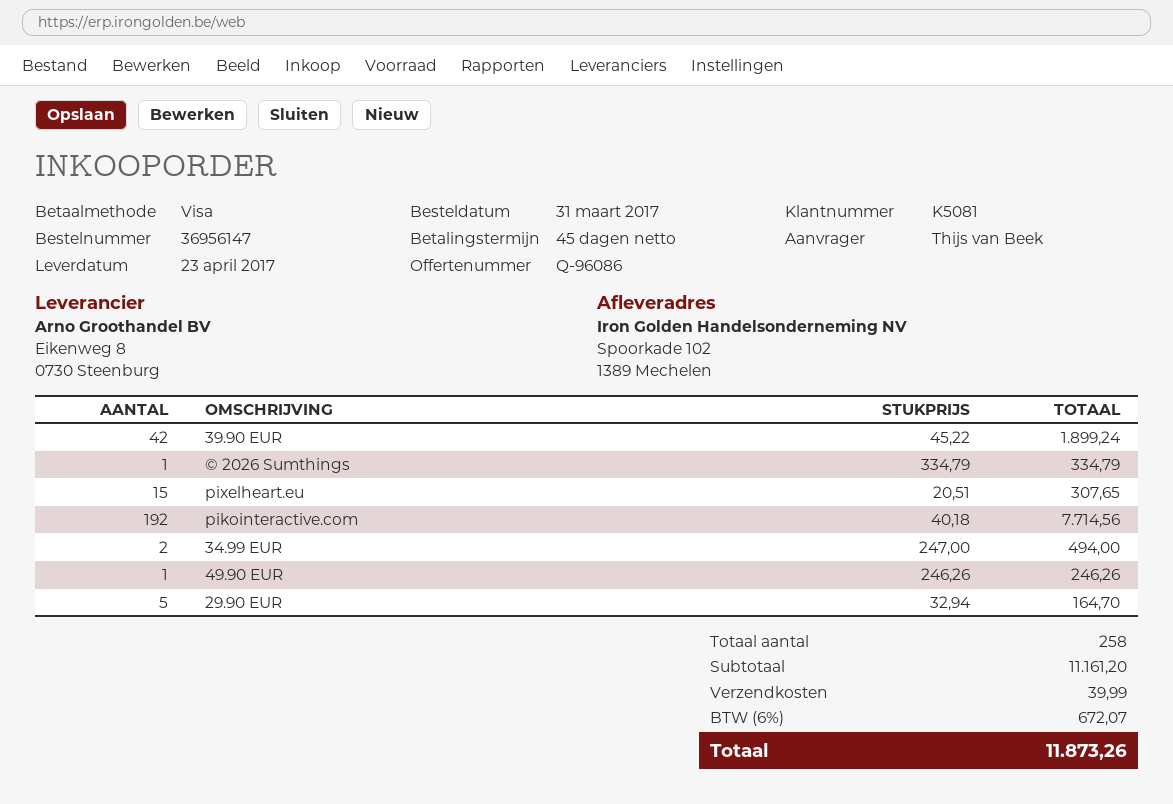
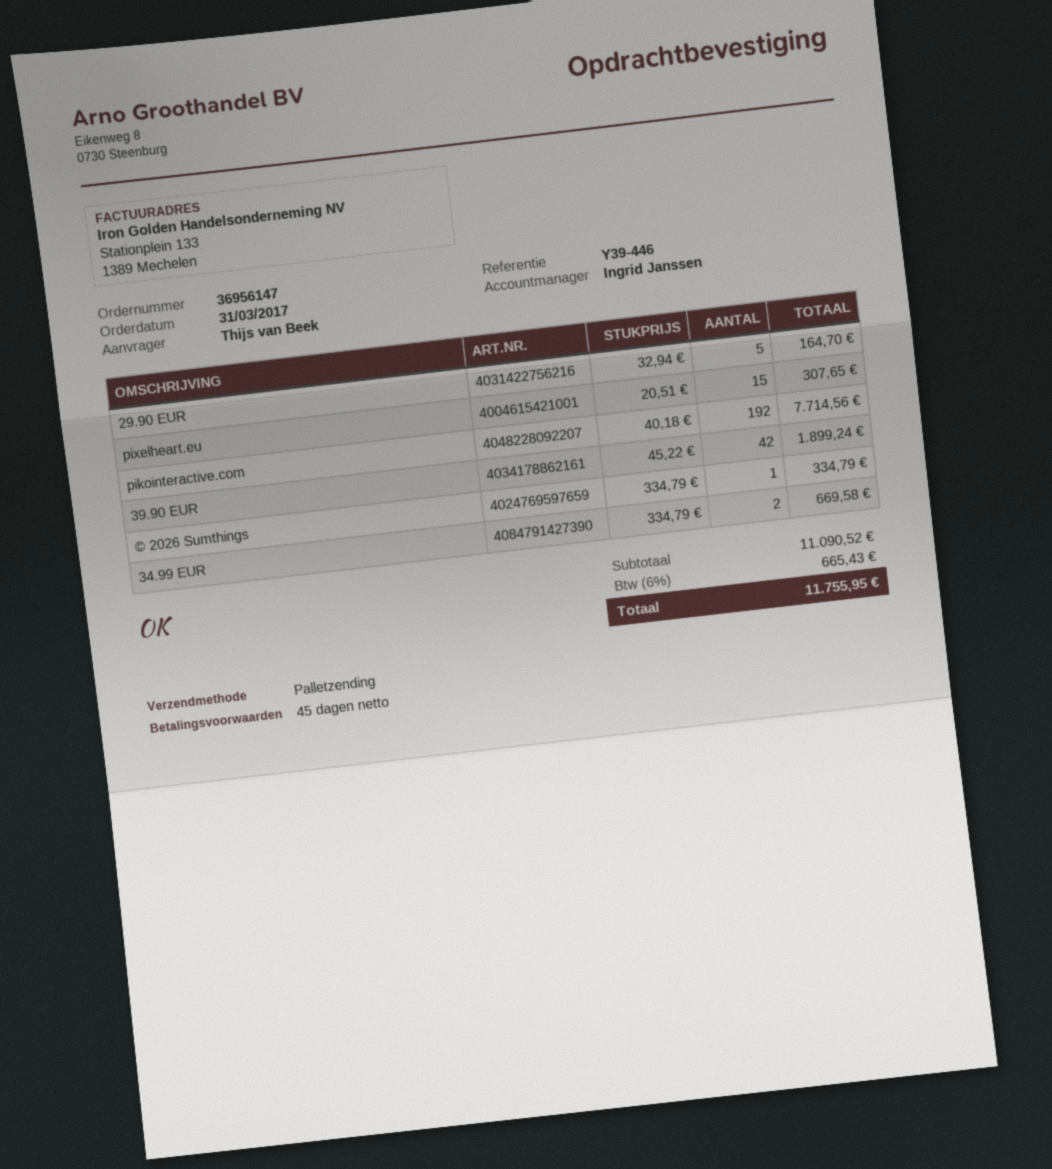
34.99 EUR: 2 x 247.00 = 494.00 -> 2 x 334.79 = 669.58
49.90 EUR: 1 x 246.26 = 246.26 -> none
subtotal: 11161.20 -> 11090.52
shipping: 39.99 -> none
tax: 6% = 672.07 -> 6% = 665.43
total: 11873.26 -> 11755.95

